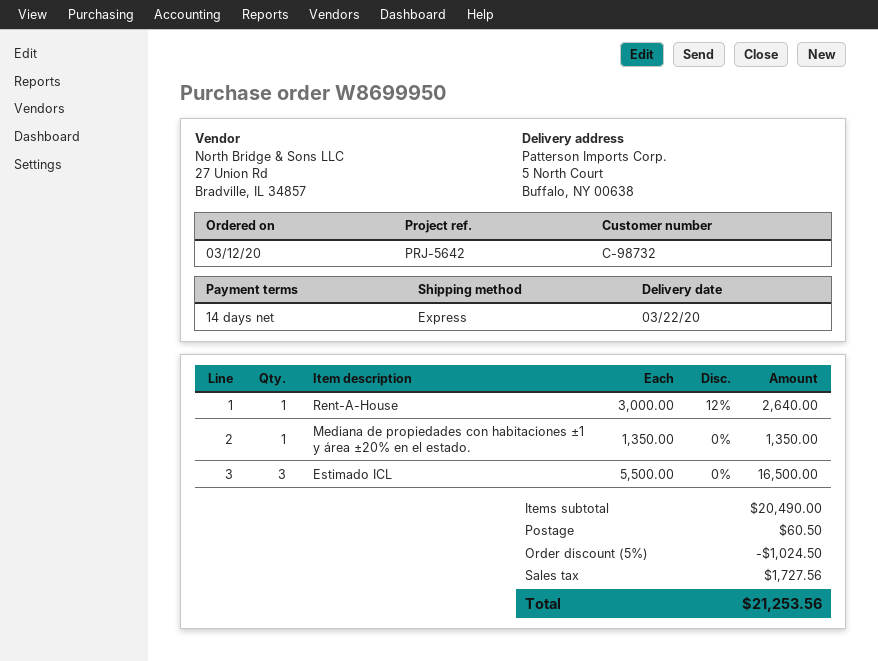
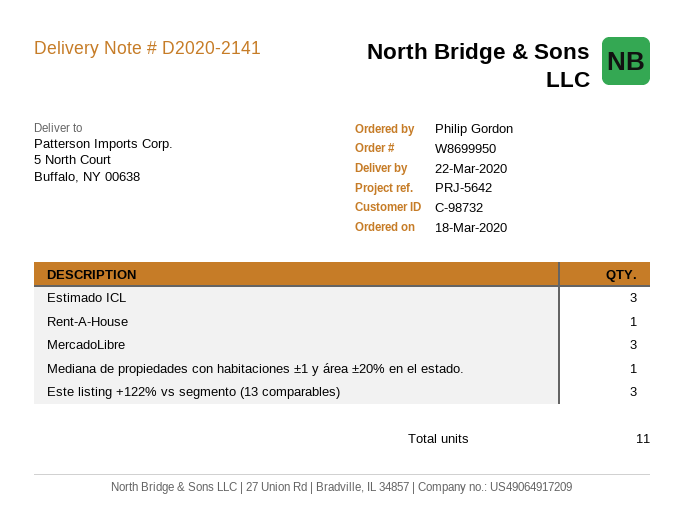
order date: 2020-03-12 -> 2020-03-18
MercadoLibre: none -> 3
Este listing +122% vs segmento (13 comparables): none -> 3

